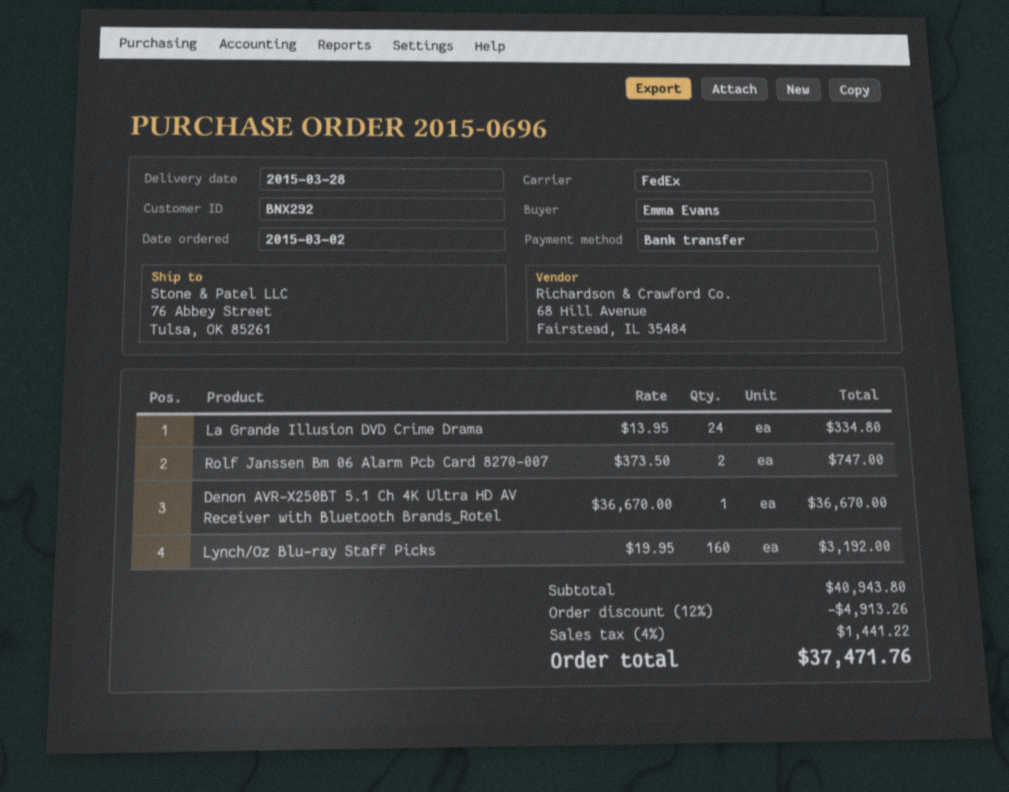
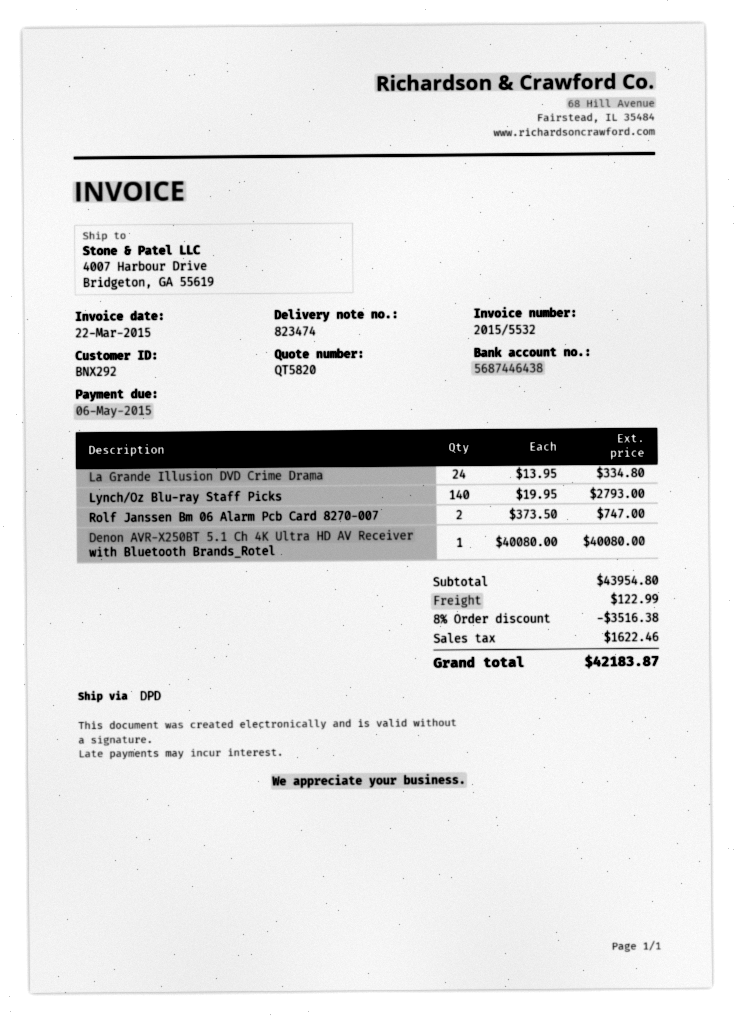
shipping method: FedEx -> DPD
ship to: 76 Abbey Street, Tulsa, OK 85261 -> 4007 Harbour Drive, Bridgeton, GA 55619
Denon AVR-X250BT 5.1 Ch 4K Ultra HD AV Receiver with Bluetooth Brands_Rotel: 1 x 36670.00 = 36670.00 -> 1 x 40080.00 = 40080.00
Lynch/Oz Blu-ray Staff Picks: 160 x 19.95 = 3192.00 -> 140 x 19.95 = 2793.00
subtotal: 40943.80 -> 43954.80
discount: 12% = 4913.26 -> 8% = 3516.38
shipping: none -> 122.99
tax: 1441.22 -> 1622.46
total: 37471.76 -> 42183.87

